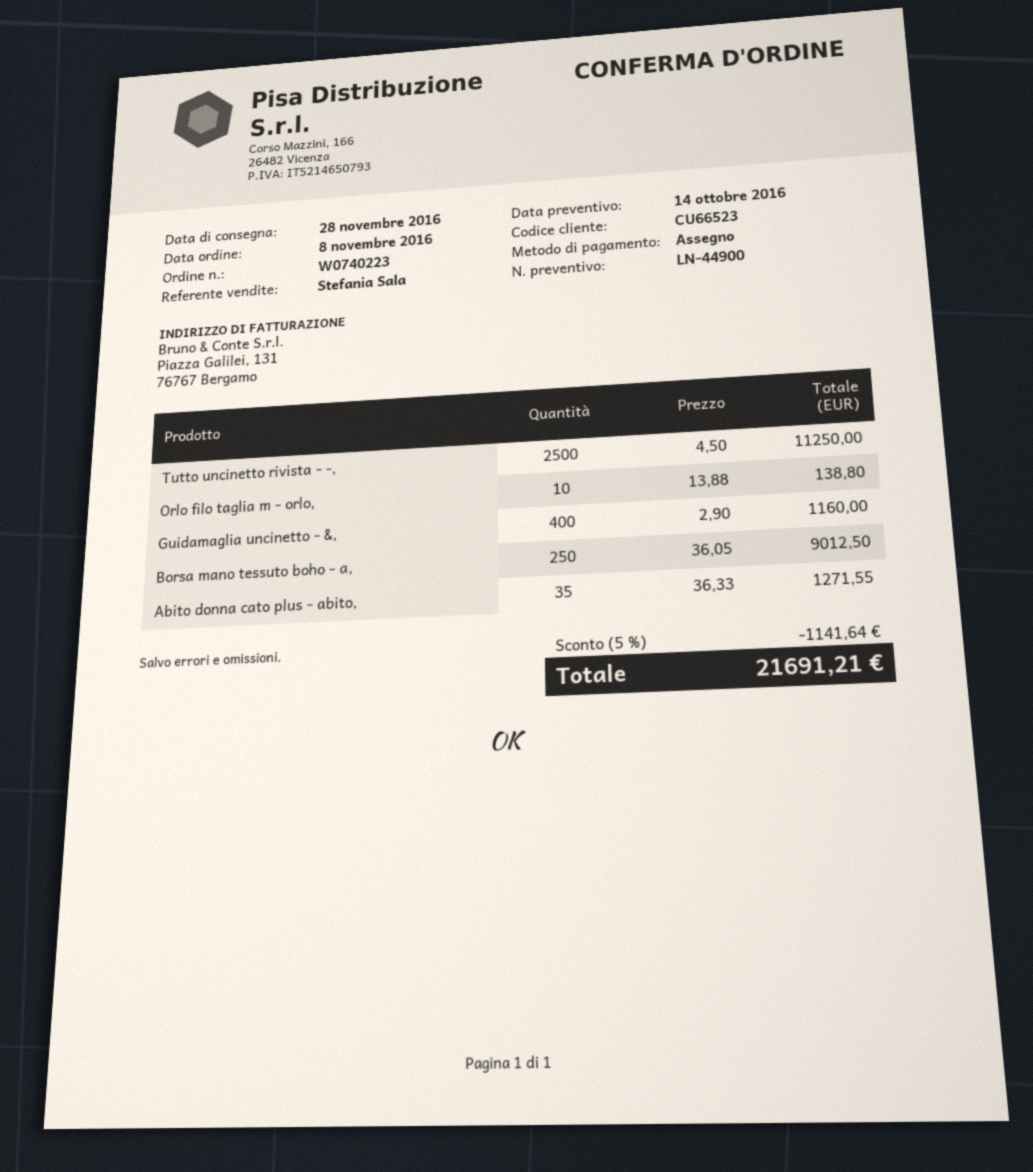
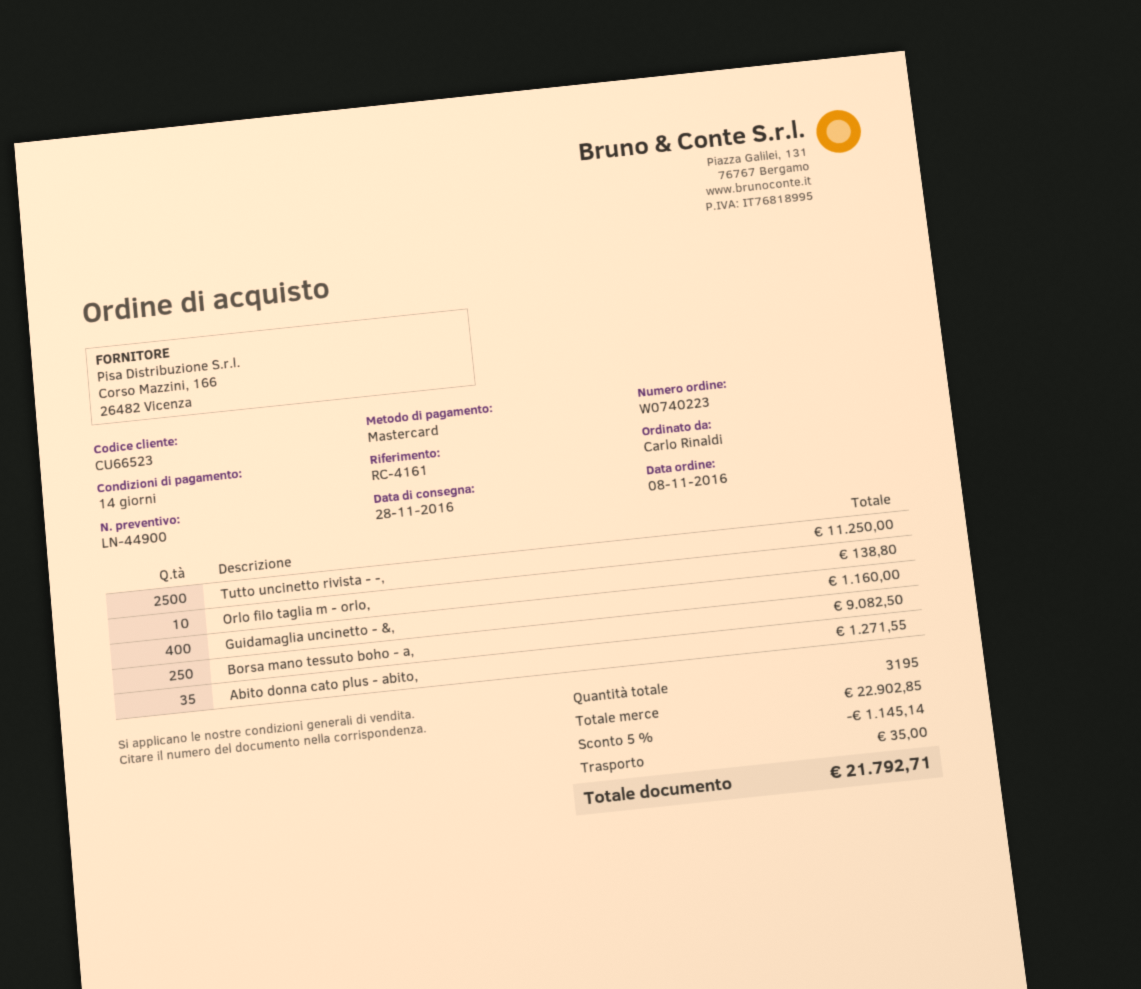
payment method: cheque -> Mastercard
Borsa mano tessuto boho - a,: 250 for 9012.50 -> 250 for 9082.50
discount: 5% = 1141.64 -> 5% = 1145.14
shipping: none -> 35.00
total: 21691.21 -> 21792.71

